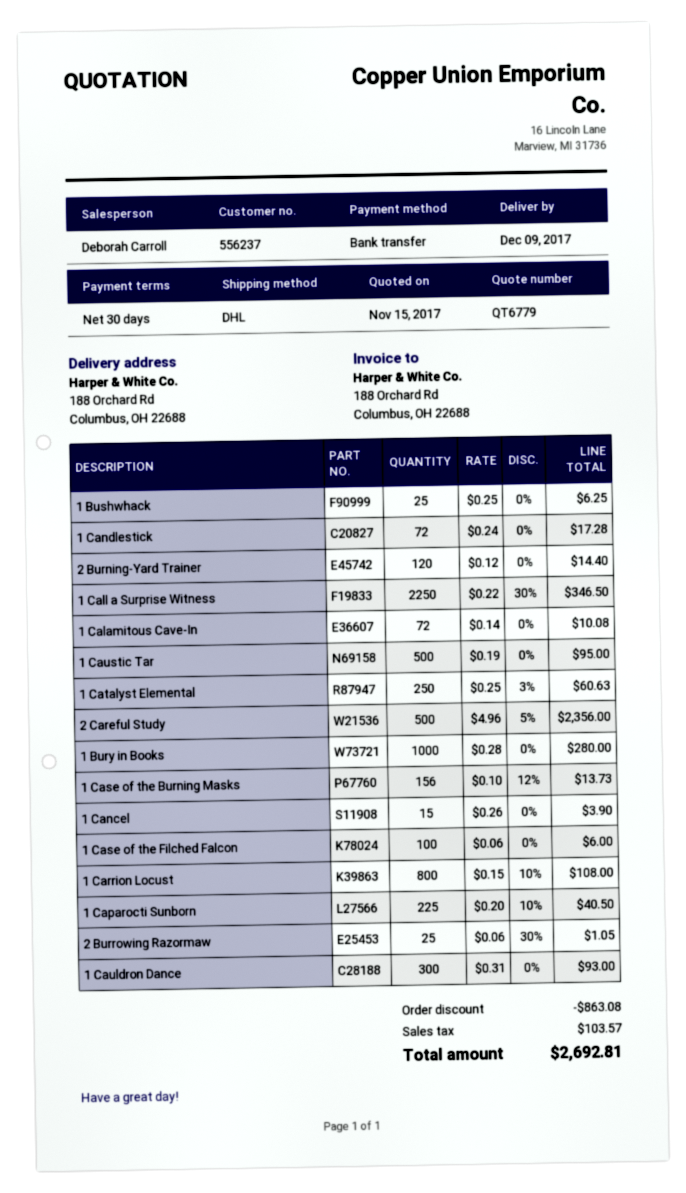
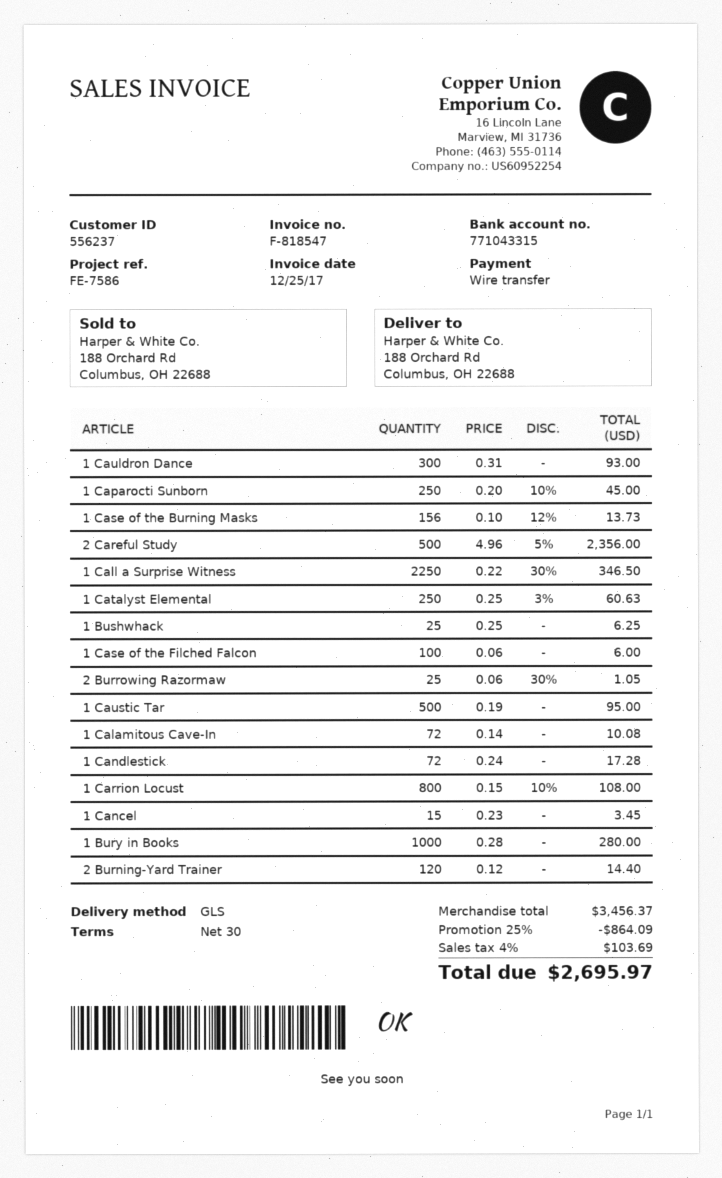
shipping method: DHL -> GLS
1 Cancel: 15 x 0.26 = 3.90 -> 15 x 0.23 = 3.45
1 Caparocti Sunborn: 225 x 0.20 - 10% = 40.50 -> 250 x 0.20 - 10% = 45.00
discount: 863.08 -> 864.09
tax: 103.57 -> 103.69
total: 2692.81 -> 2695.97

